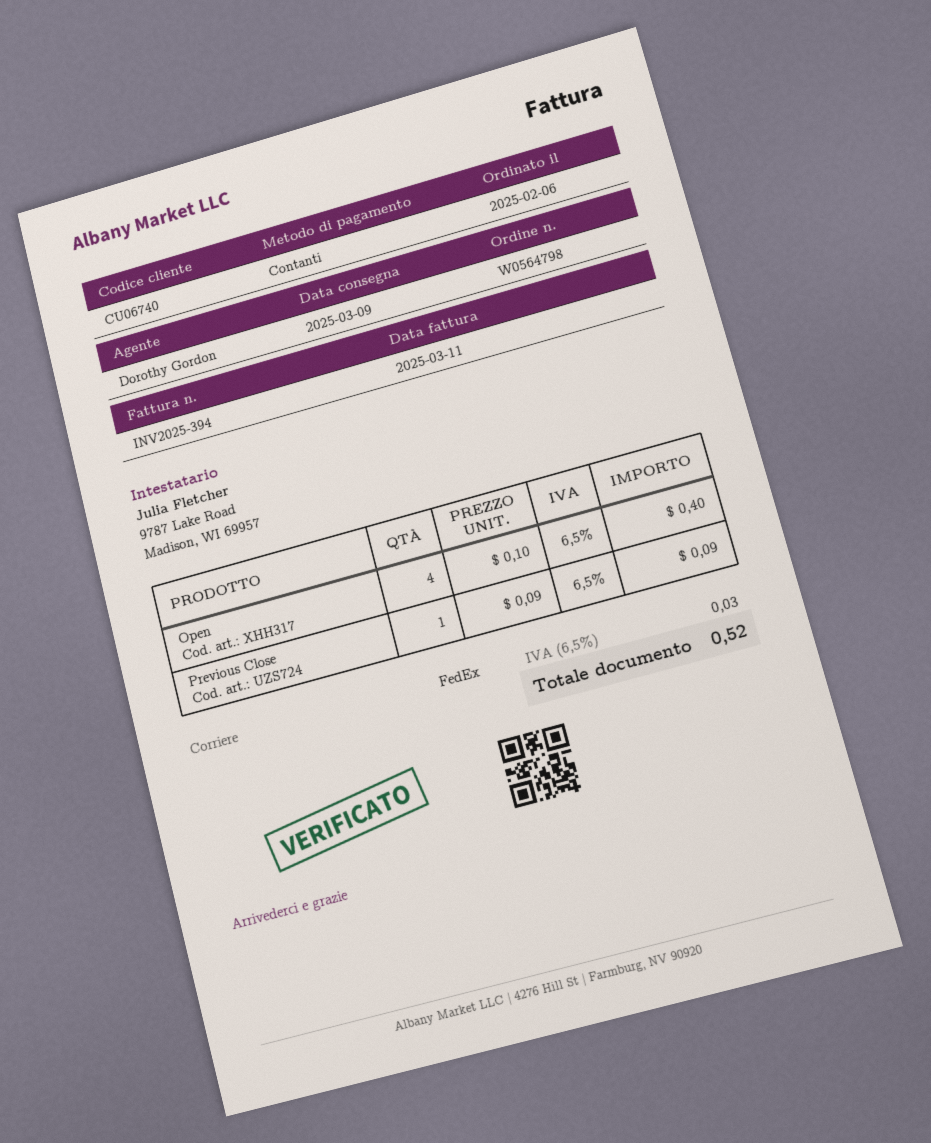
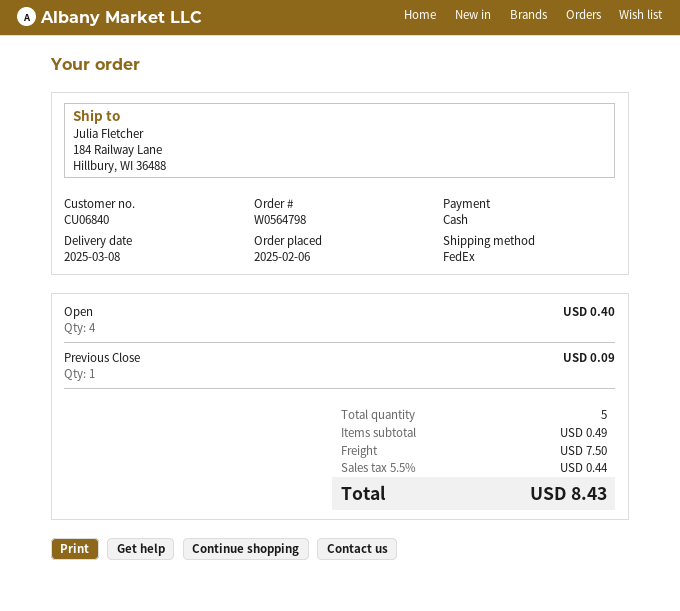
delivery date: 2025-03-09 -> 2025-03-08
customer number: CU06740 -> CU06840
shipping: none -> 7.50
tax: 6.5% = 0.03 -> 5.5% = 0.44
total: 0.52 -> 8.43

